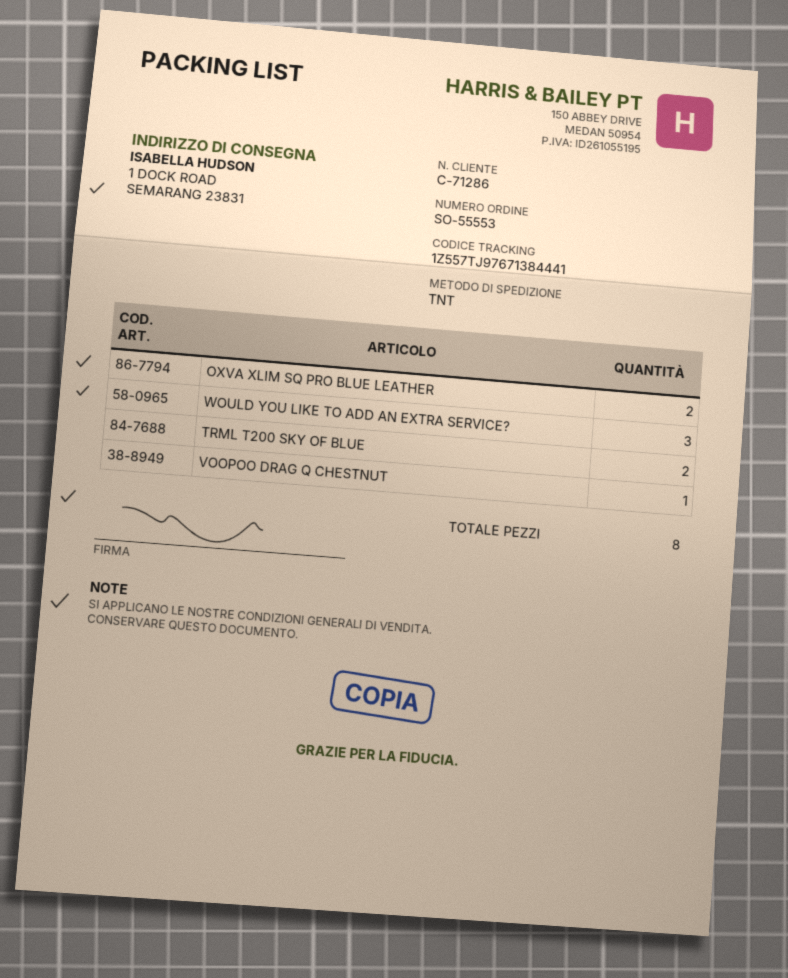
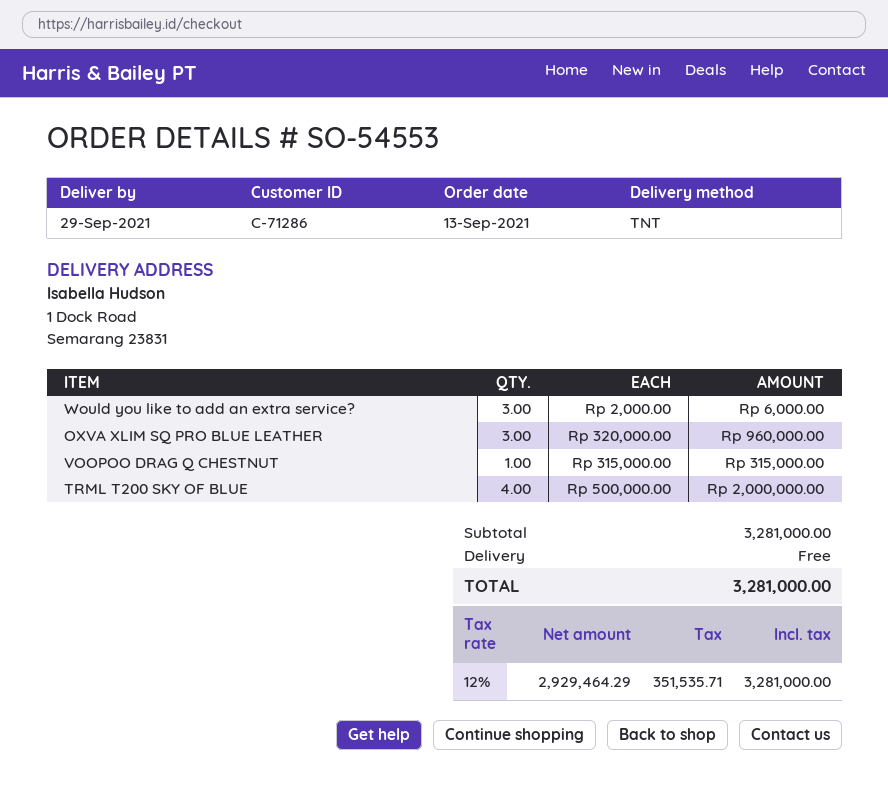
order number: SO-55553 -> SO-54553
OXVA XLIM SQ PRO BLUE LEATHER: 2 -> 3
TRML T200 SKY OF BLUE: 2 -> 4

